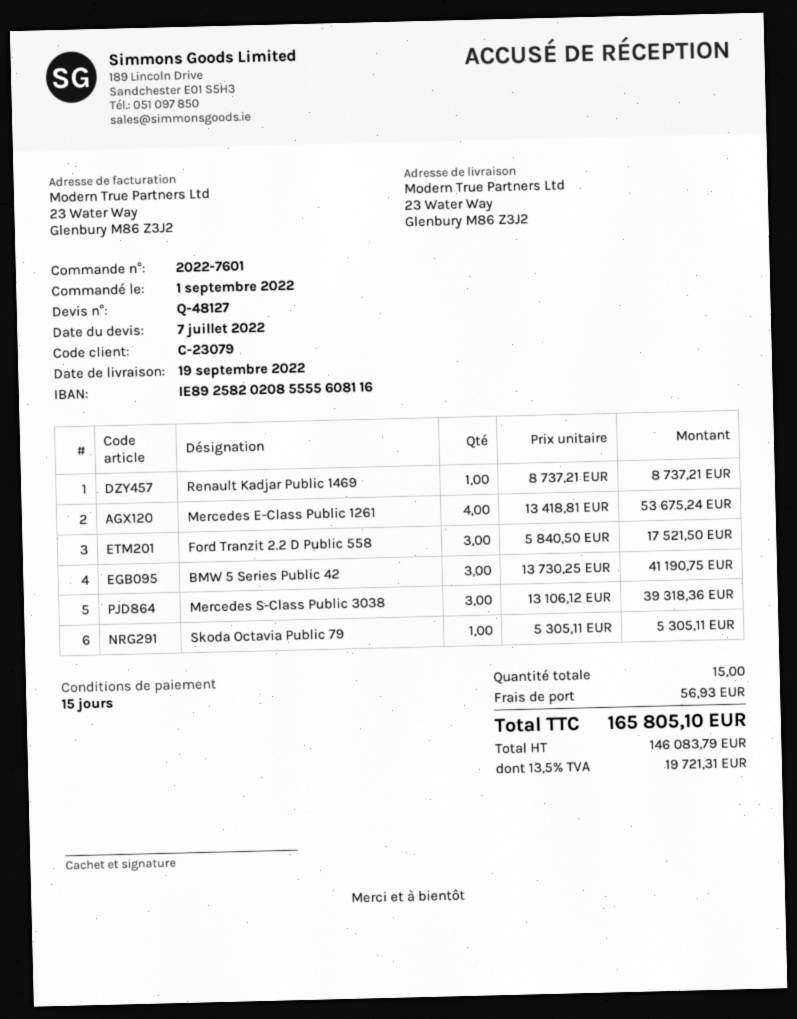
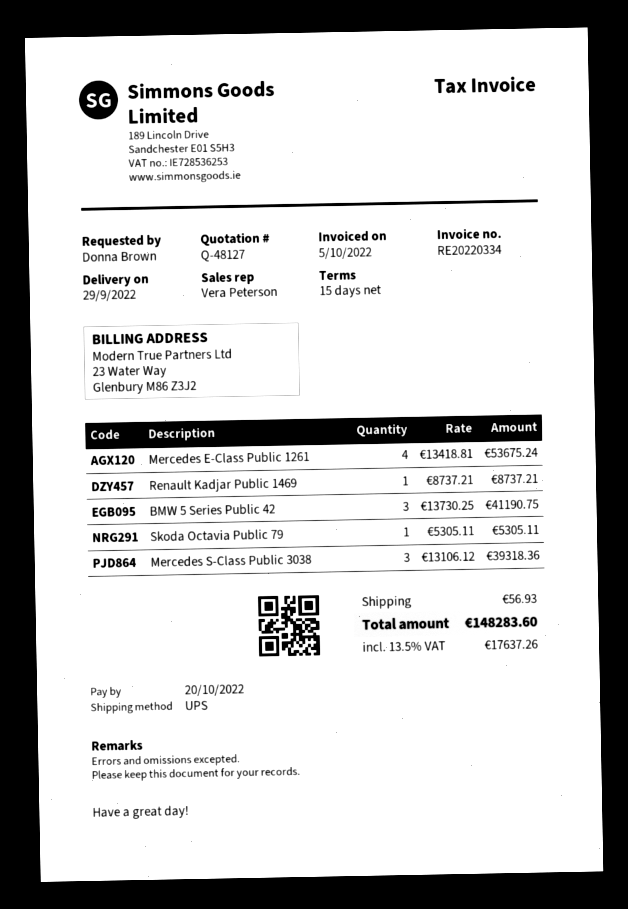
delivery date: 2022-09-19 -> 2022-09-29
Ford Tranzit 2.2 D Public 558: 3 x 5840.50 = 17521.50 -> none
tax: 13.5% = 19721.31 -> 13.5% = 17637.26
total: 165805.10 -> 148283.60

